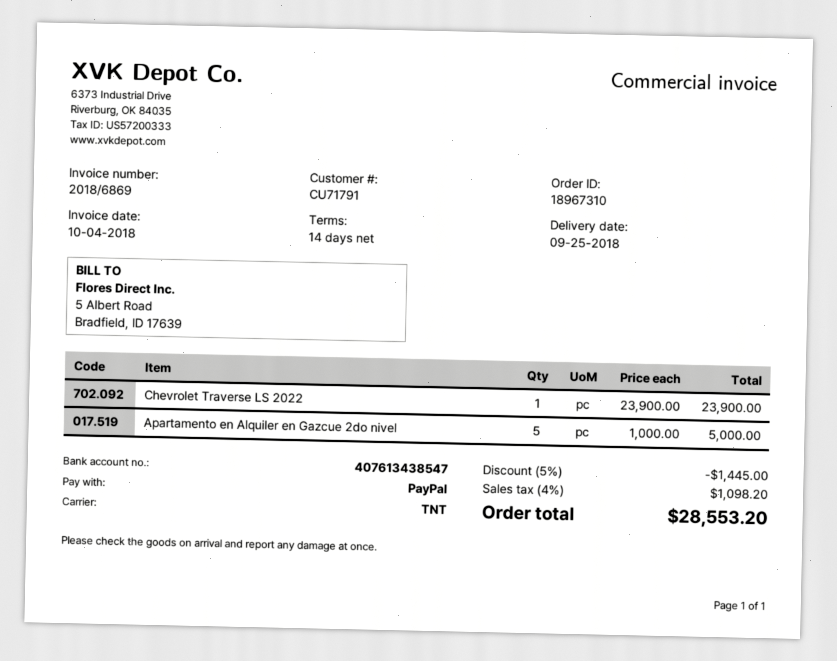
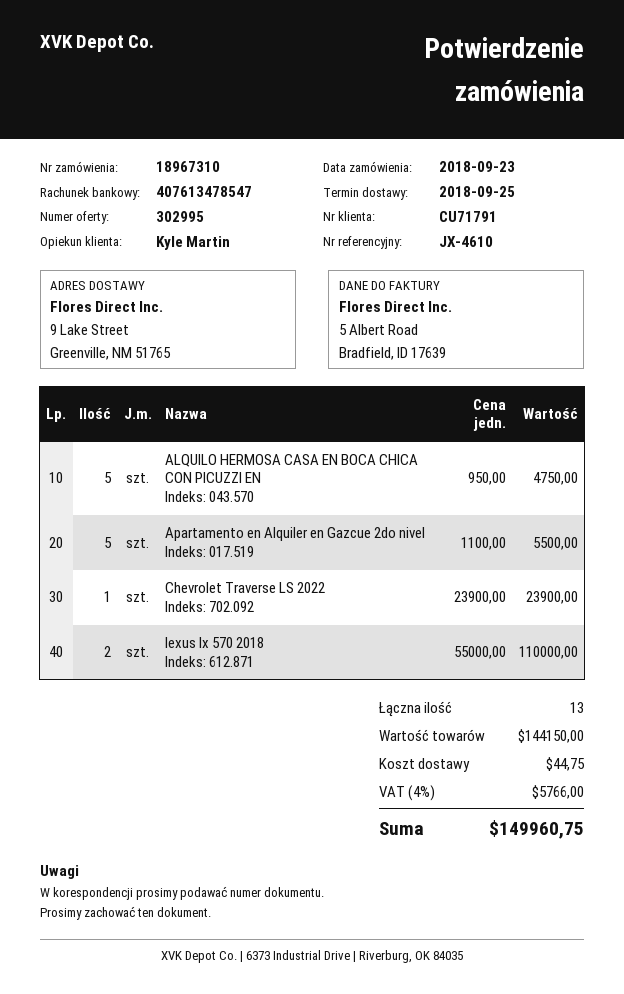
bank account: 407613438547 -> 407613478547
Apartamento en Alquiler en Gazcue 2do nivel: 5 x 1000.00 = 5000.00 -> 5 x 1100.00 = 5500.00
ALQUILO HERMOSA CASA EN BOCA CHICA CON PICUZZI EN: none -> 5 x 950.00 = 4750.00
lexus lx 570 2018: none -> 2 x 55000.00 = 110000.00
discount: 5% = 1445.00 -> none
shipping: none -> 44.75
tax: 4% = 1098.20 -> 4% = 5766.00
total: 28553.20 -> 149960.75

